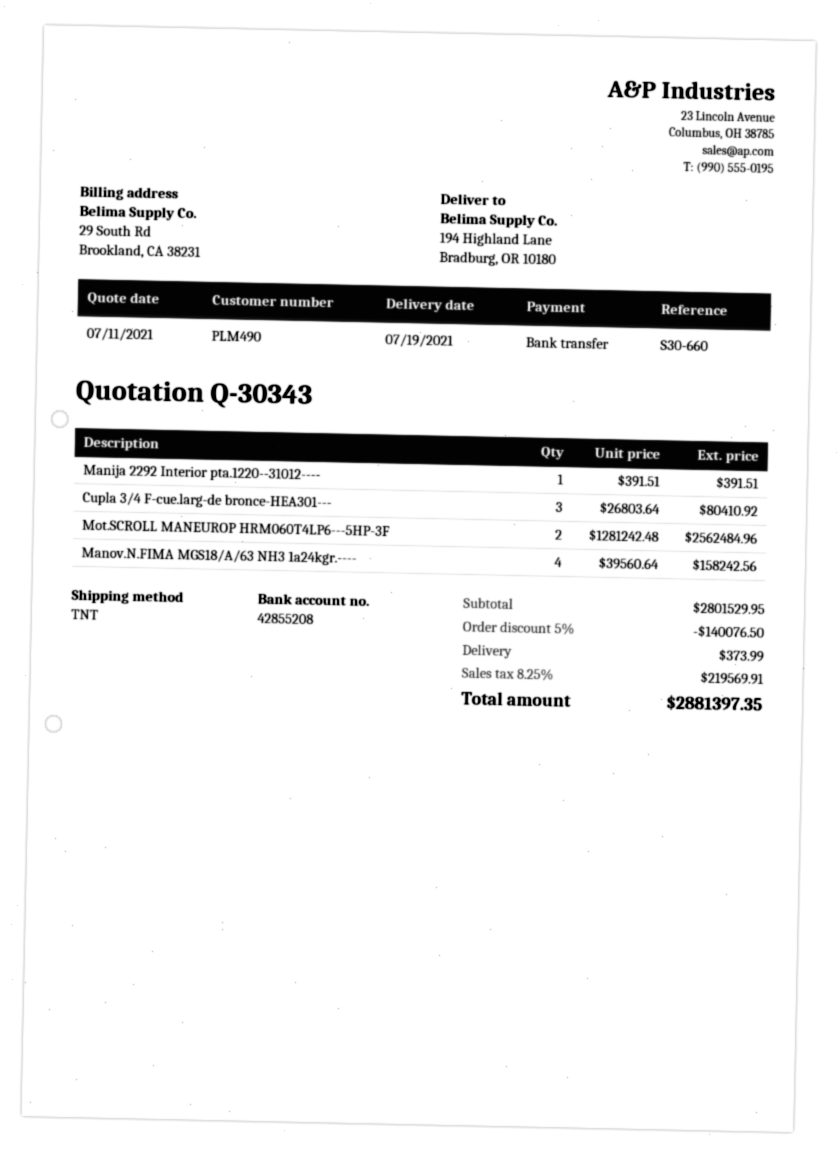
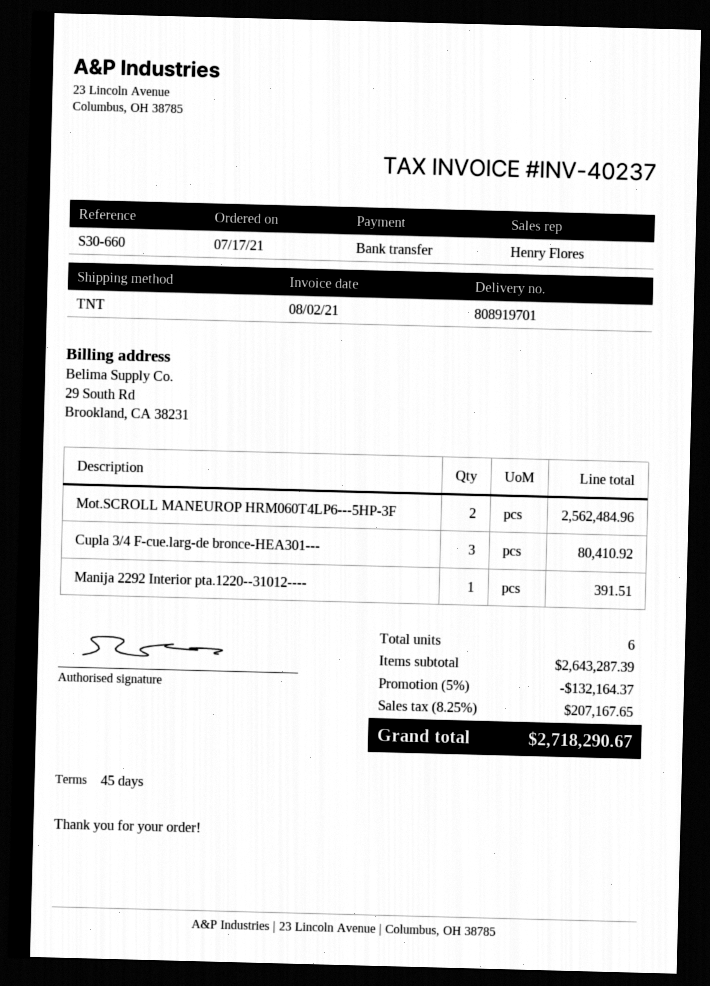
Manov.N.FIMA MGS18/A/63 NH3 1a24kgr.----: 4 for 158242.56 -> none
subtotal: 2801529.95 -> 2643287.39
discount: 5% = 140076.50 -> 5% = 132164.37
shipping: 373.99 -> none
tax: 8.25% = 219569.91 -> 8.25% = 207167.65
total: 2881397.35 -> 2718290.67

